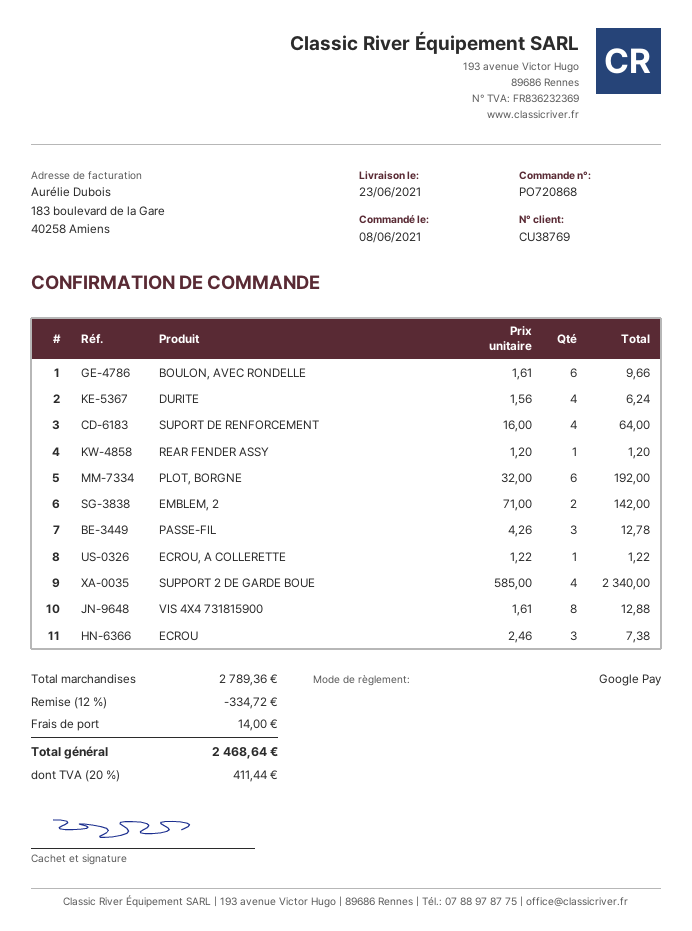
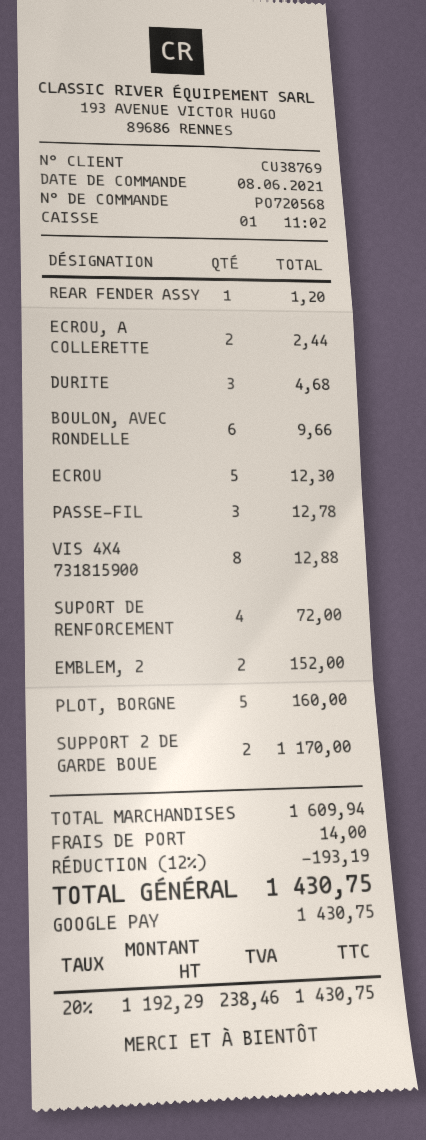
order number: PO720868 -> PO720568
DURITE: 4 for 6.24 -> 3 for 4.68
SUPORT DE RENFORCEMENT: 4 for 64.00 -> 4 for 72.00
PLOT, BORGNE: 6 for 192.00 -> 5 for 160.00
EMBLEM, 2: 2 for 142.00 -> 2 for 152.00
ECROU, A COLLERETTE: 1 for 1.22 -> 2 for 2.44
SUPPORT 2 DE GARDE BOUE: 4 for 2340.00 -> 2 for 1170.00
ECROU: 3 for 7.38 -> 5 for 12.30
subtotal: 2789.36 -> 1609.94
discount: 12% = 334.72 -> 12% = 193.19
tax: 20% = 411.44 -> 20% = 238.46
total: 2468.64 -> 1430.75

